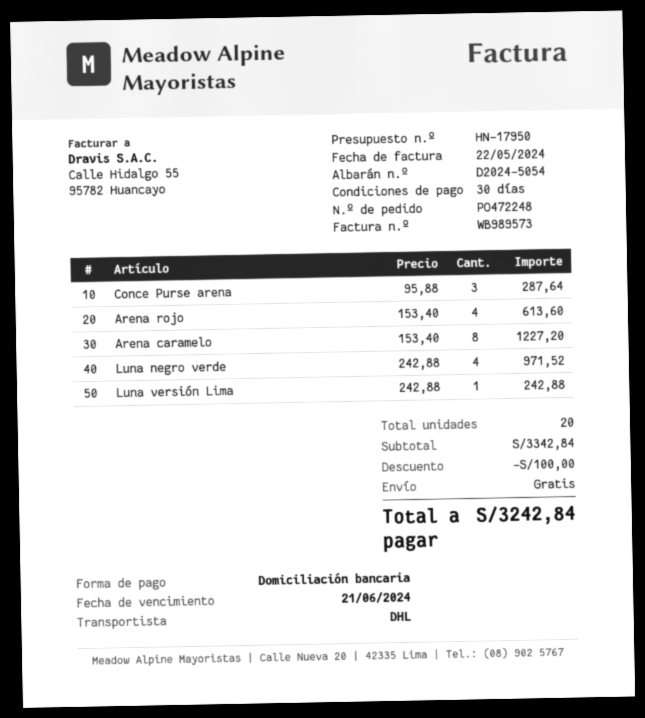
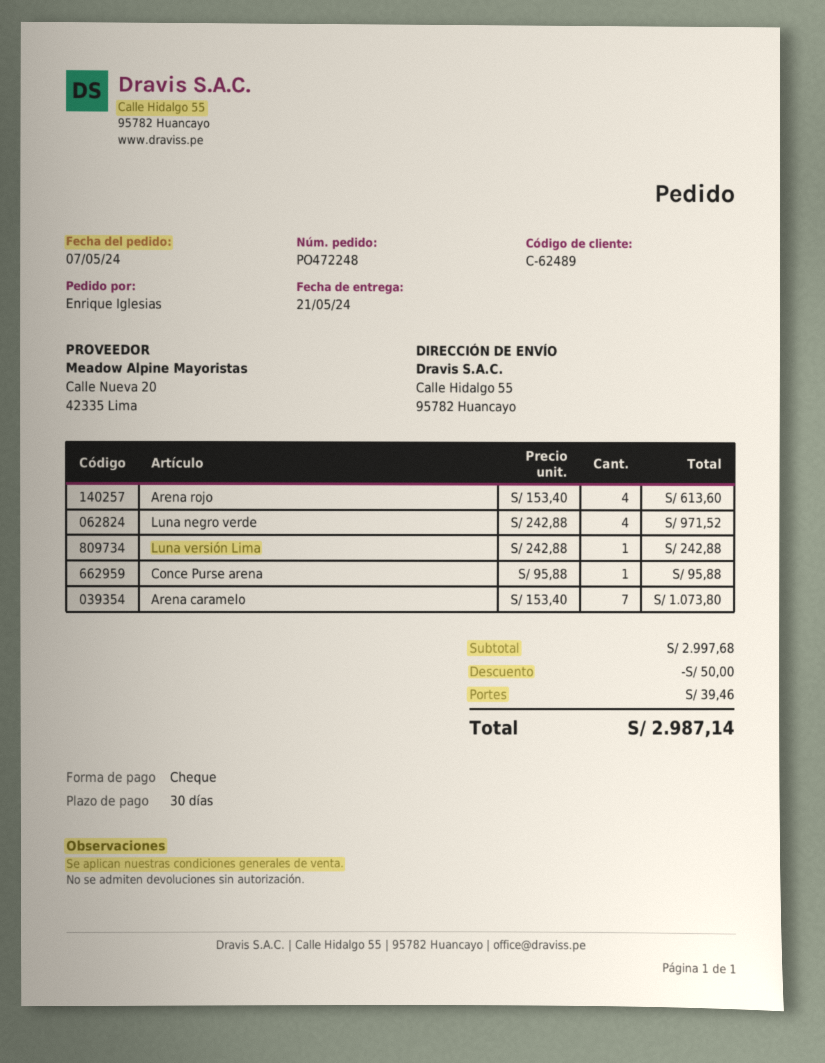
payment method: direct debit -> cheque
Conce Purse arena: 3 x 95.88 = 287.64 -> 1 x 95.88 = 95.88
Arena caramelo: 8 x 153.40 = 1227.20 -> 7 x 153.40 = 1073.80
subtotal: 3342.84 -> 2997.68
discount: 100.00 -> 50.00
shipping: 0.00 -> 39.46
total: 3242.84 -> 2987.14

